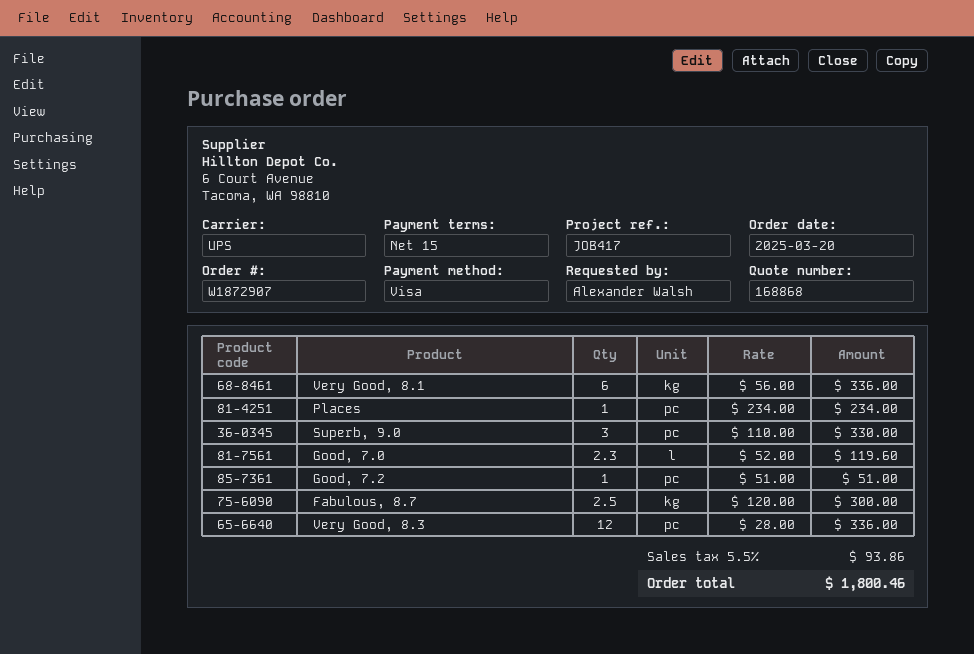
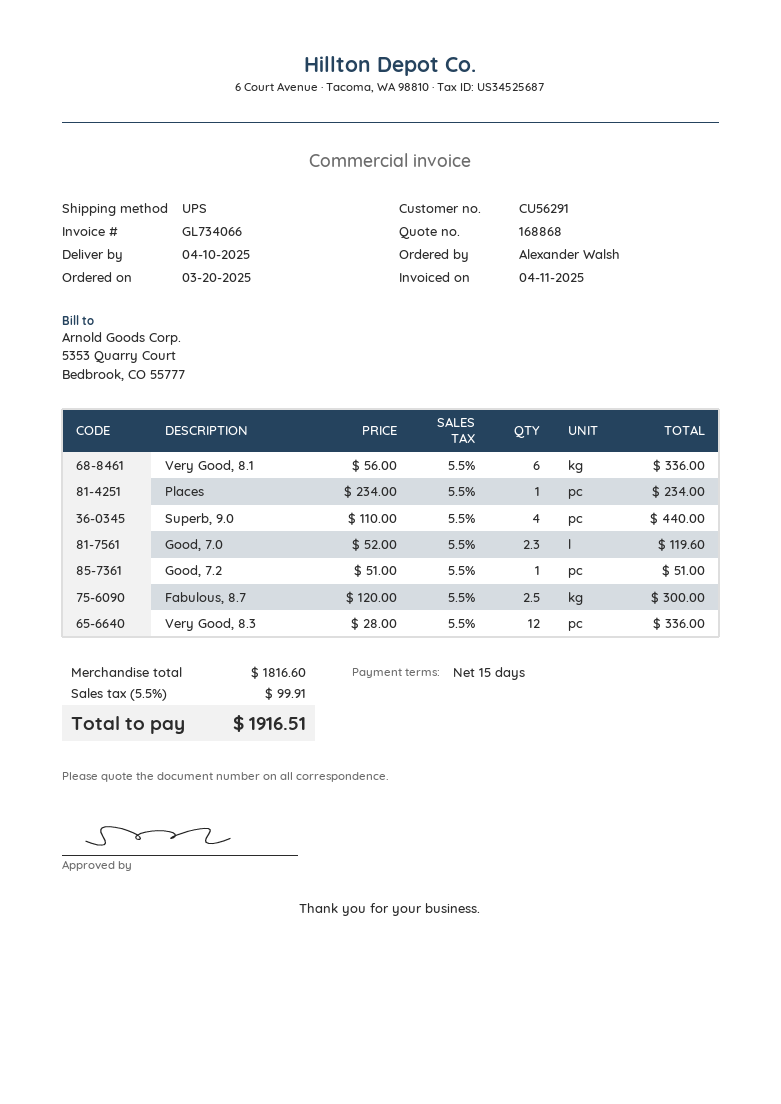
Superb, 9.0: 3 x 110.00 = 330.00 -> 4 x 110.00 = 440.00
tax: 5.5% = 93.86 -> 5.5% = 99.91
total: 1800.46 -> 1916.51

